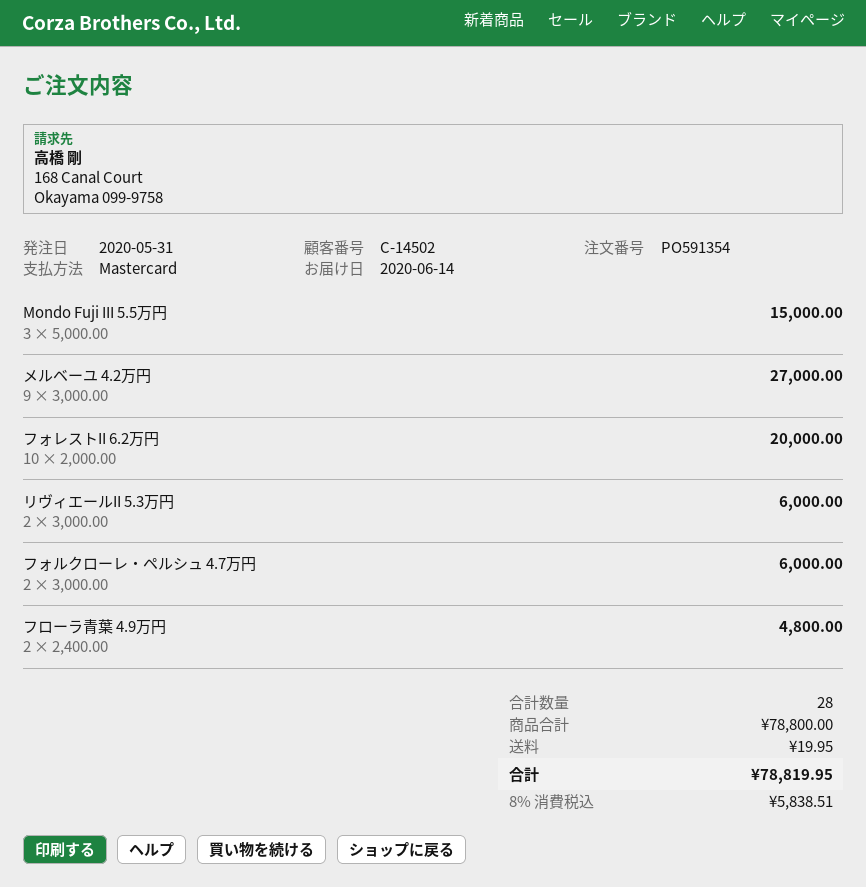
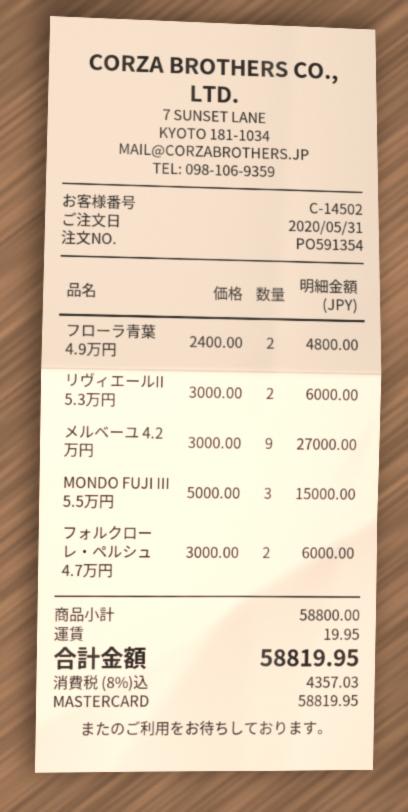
フォレストII 6.2万円: 10 x 2000.00 = 20000.00 -> none
subtotal: 78800.00 -> 58800.00
tax: 8% = 5838.51 -> 8% = 4357.03
total: 78819.95 -> 58819.95

